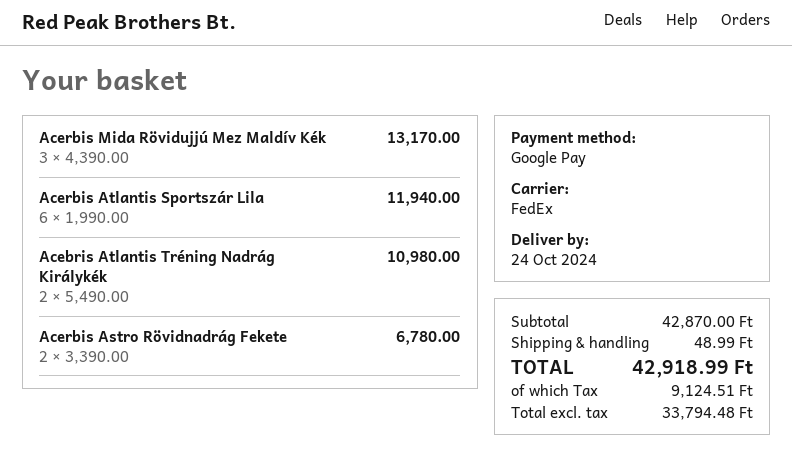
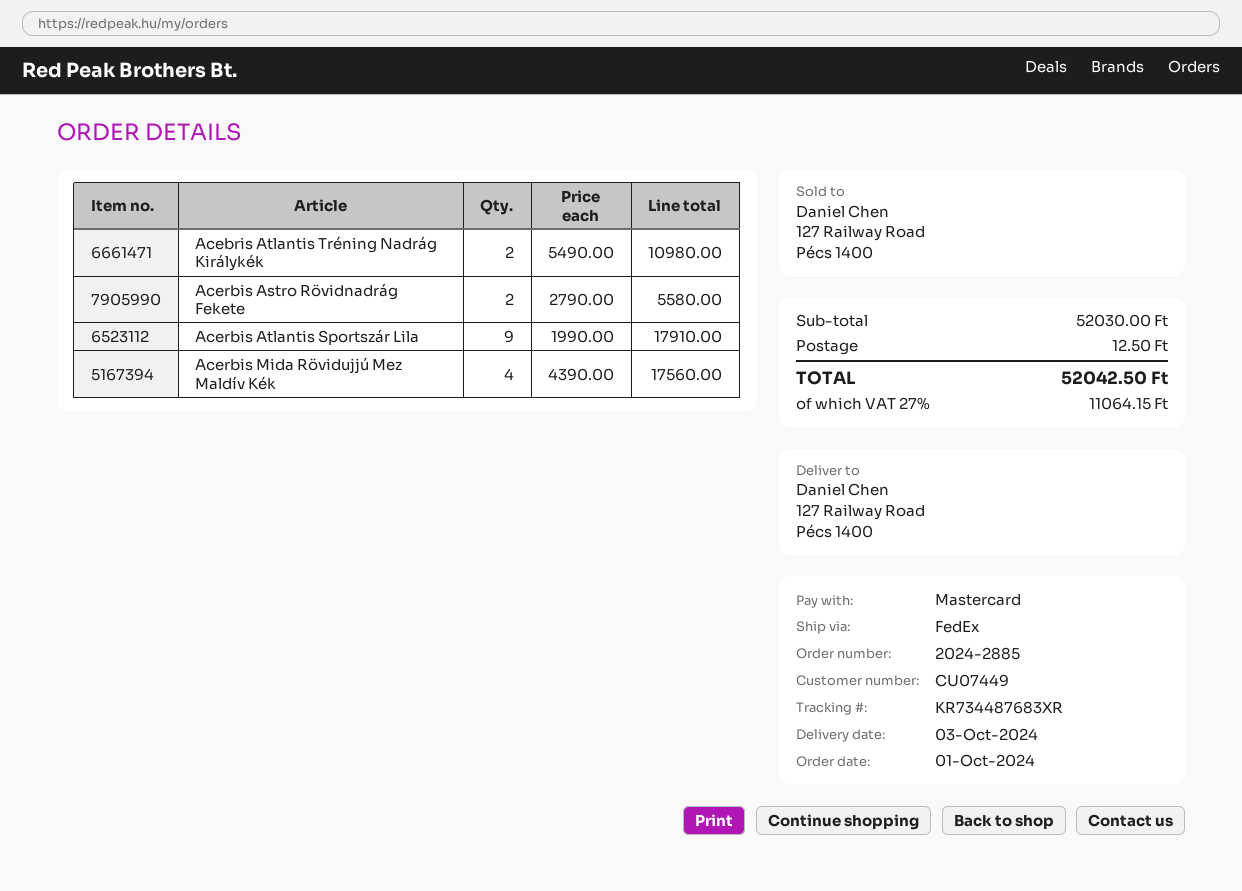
delivery date: 2024-10-24 -> 2024-10-03
payment method: Google Pay -> Mastercard
Acerbis Mida Rövidujjú Mez Maldív Kék: 3 x 4390.00 = 13170.00 -> 4 x 4390.00 = 17560.00
Acerbis Atlantis Sportszár Lila: 6 x 1990.00 = 11940.00 -> 9 x 1990.00 = 17910.00
Acerbis Astro Rövidnadrág Fekete: 2 x 3390.00 = 6780.00 -> 2 x 2790.00 = 5580.00
subtotal: 42870.00 -> 52030.00
shipping: 48.99 -> 12.50
tax: 9124.51 -> 11064.15
total: 42918.99 -> 52042.50

